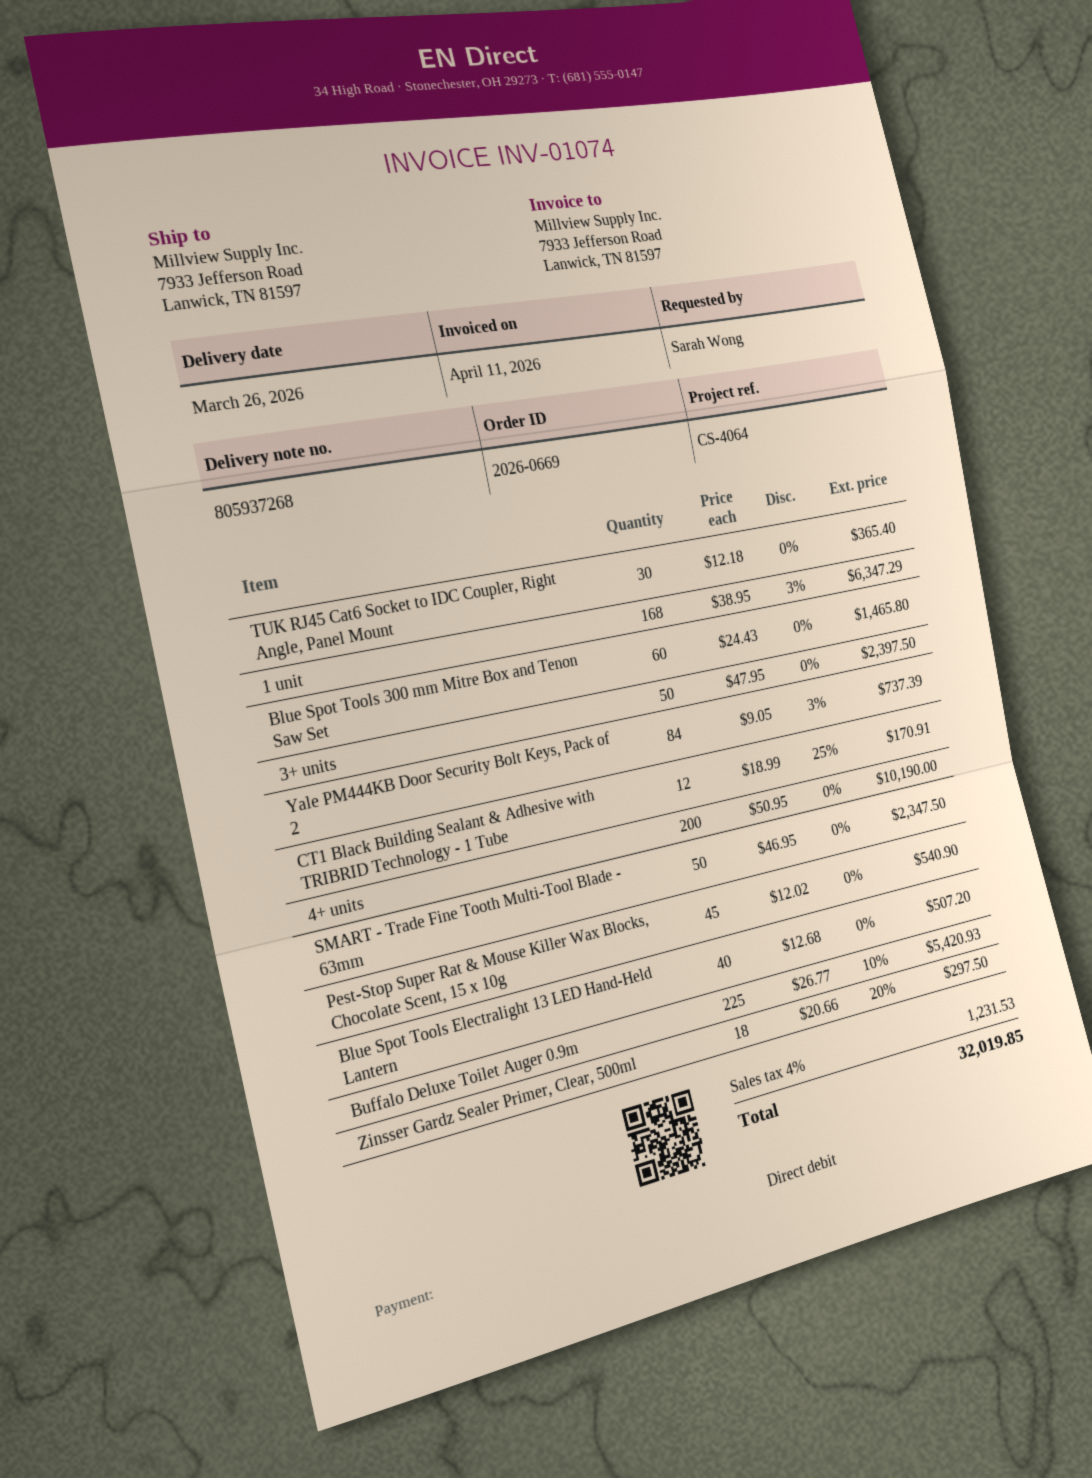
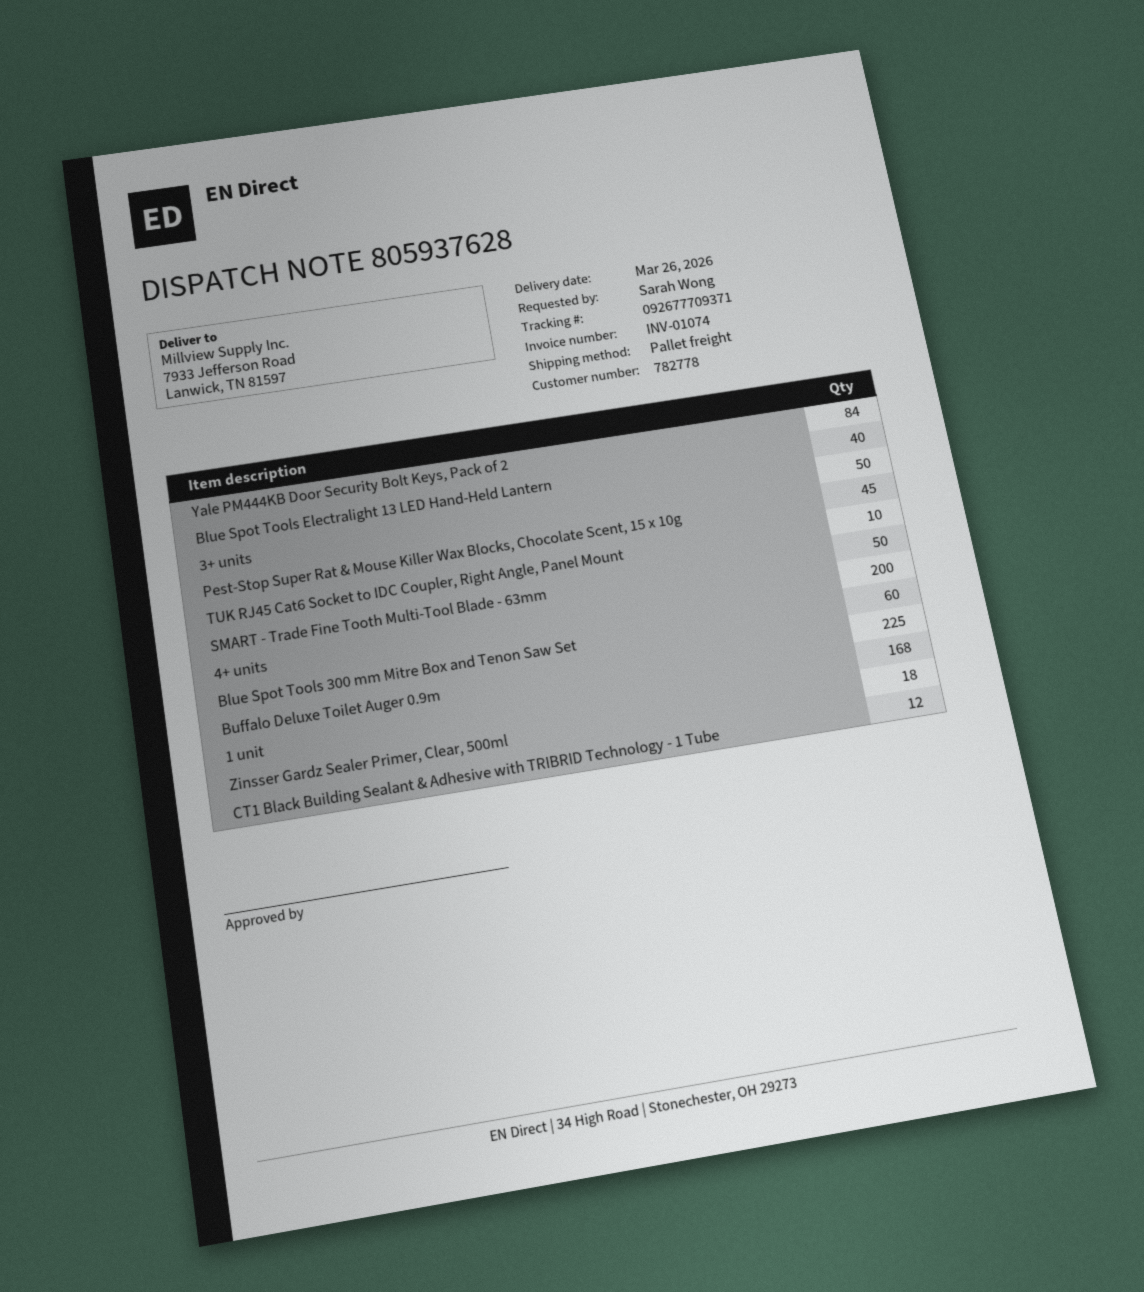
delivery note number: 805937268 -> 805937628
TUK RJ45 Cat6 Socket to IDC Coupler, Right Angle, Panel Mount: 30 -> 10

